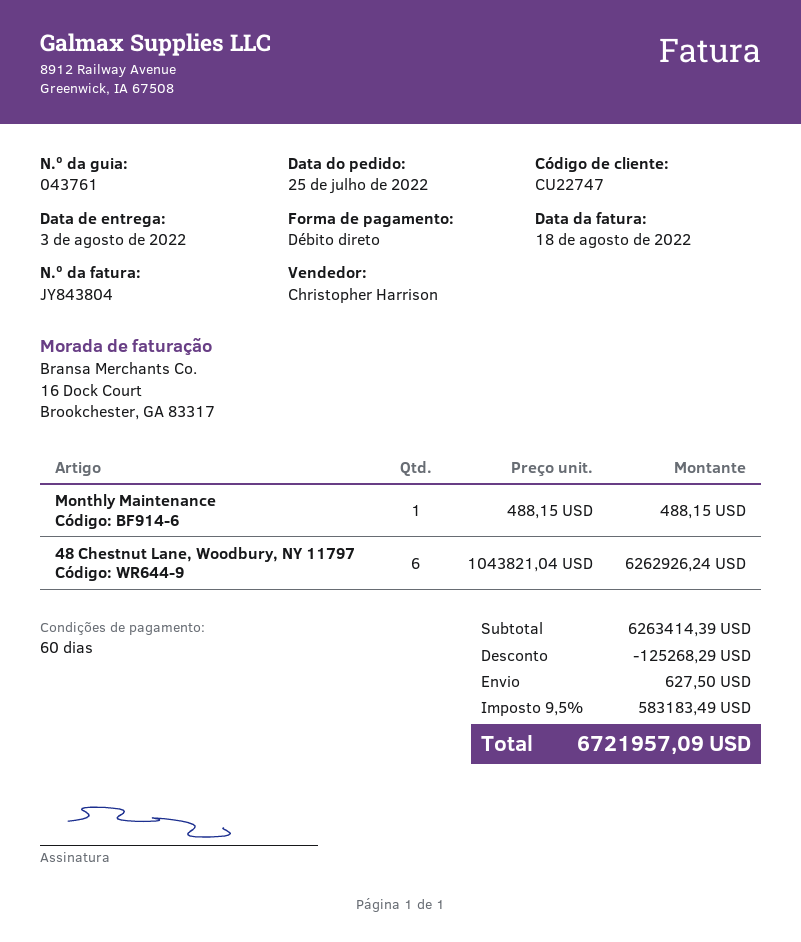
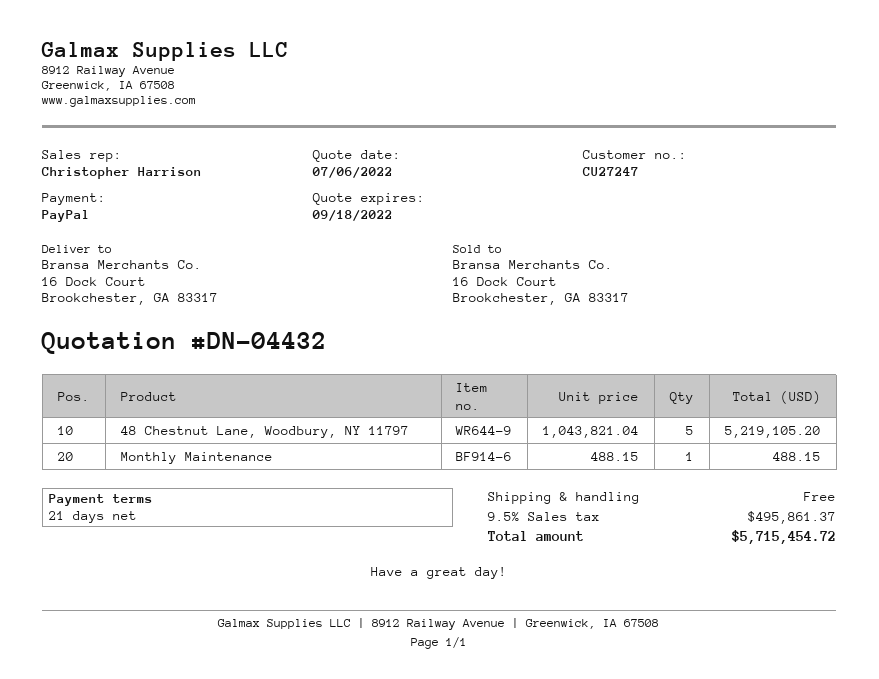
payment terms: 60 days -> 21 days
customer number: CU22747 -> CU27247
payment method: direct debit -> PayPal
48 Chestnut Lane, Woodbury, NY 11797: 6 x 1043821.04 = 6262926.24 -> 5 x 1043821.04 = 5219105.20
discount: 125268.29 -> none
shipping: 627.50 -> 0.00
tax: 9.5% = 583183.49 -> 9.5% = 495861.37
total: 6721957.09 -> 5715454.72

